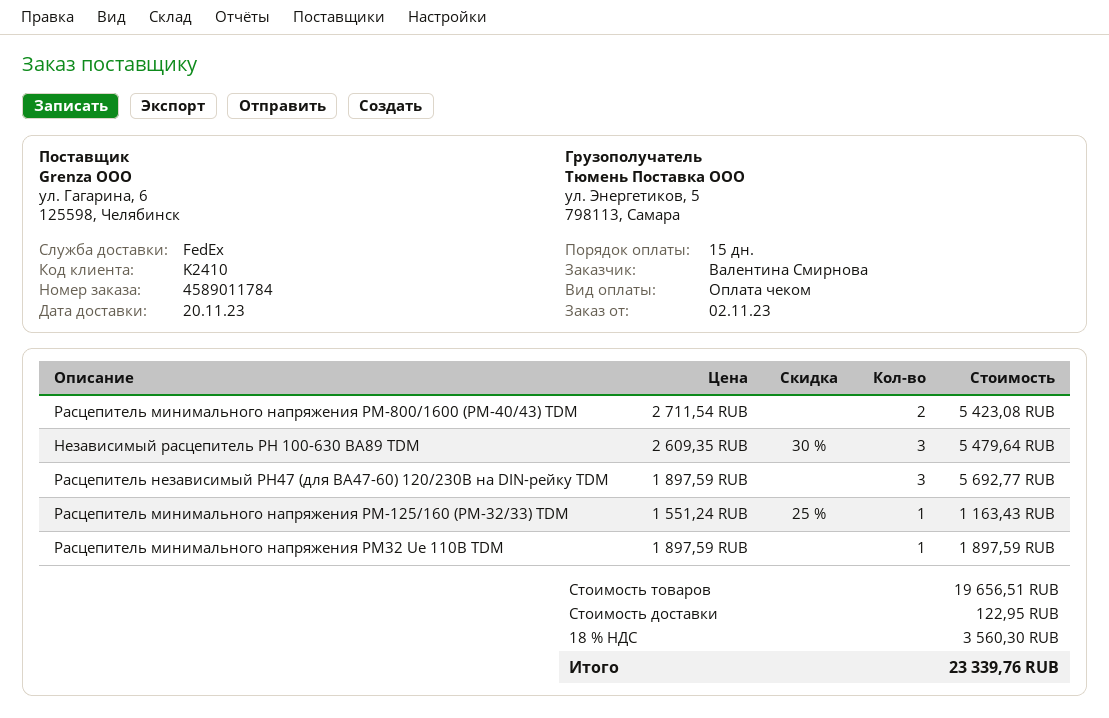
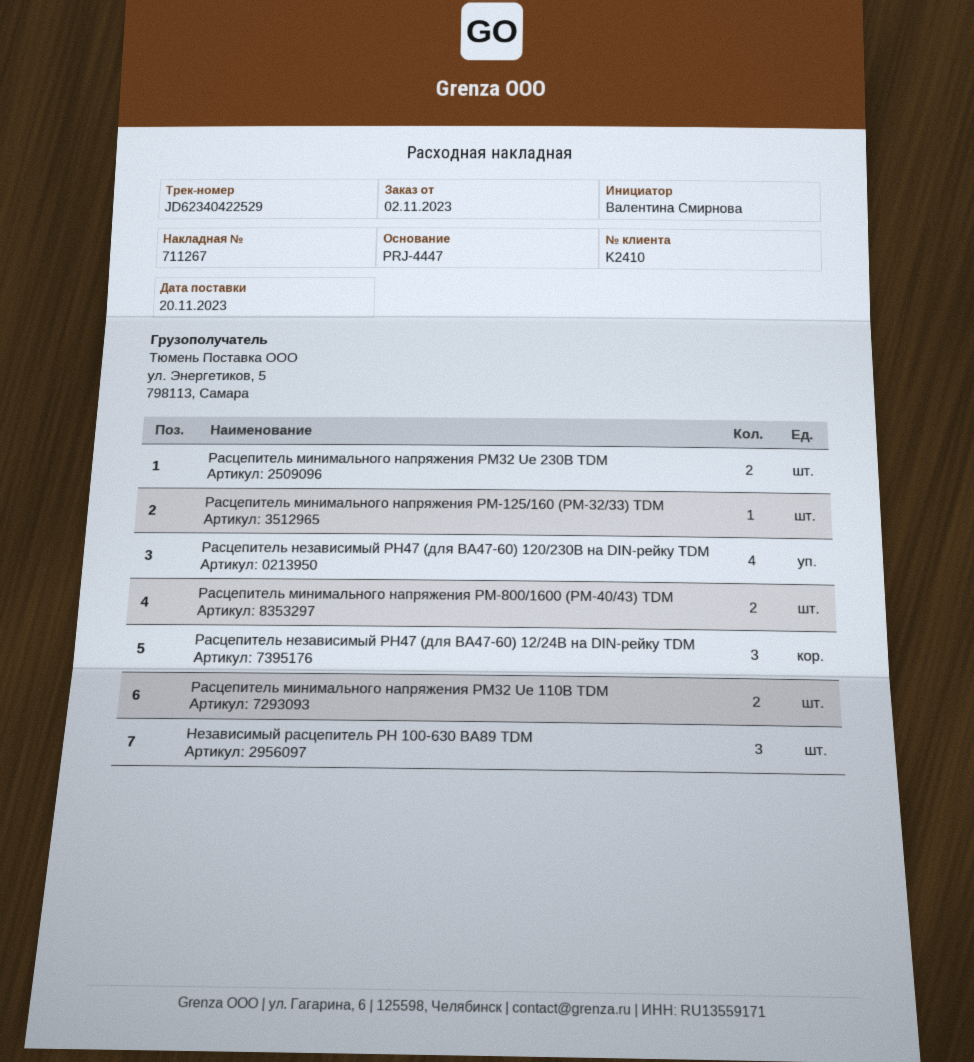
Расцепитель независимый РН47 (для ВА47-60) 120/230В на DIN-рейку TDM: 3 -> 4
Расцепитель минимального напряжения РМ32 Ue 110В TDM: 1 -> 2
Расцепитель минимального напряжения РМ32 Ue 230В TDM: none -> 2
Расцепитель независимый РН47 (для ВА47-60) 12/24В на DIN-рейку TDM: none -> 3

